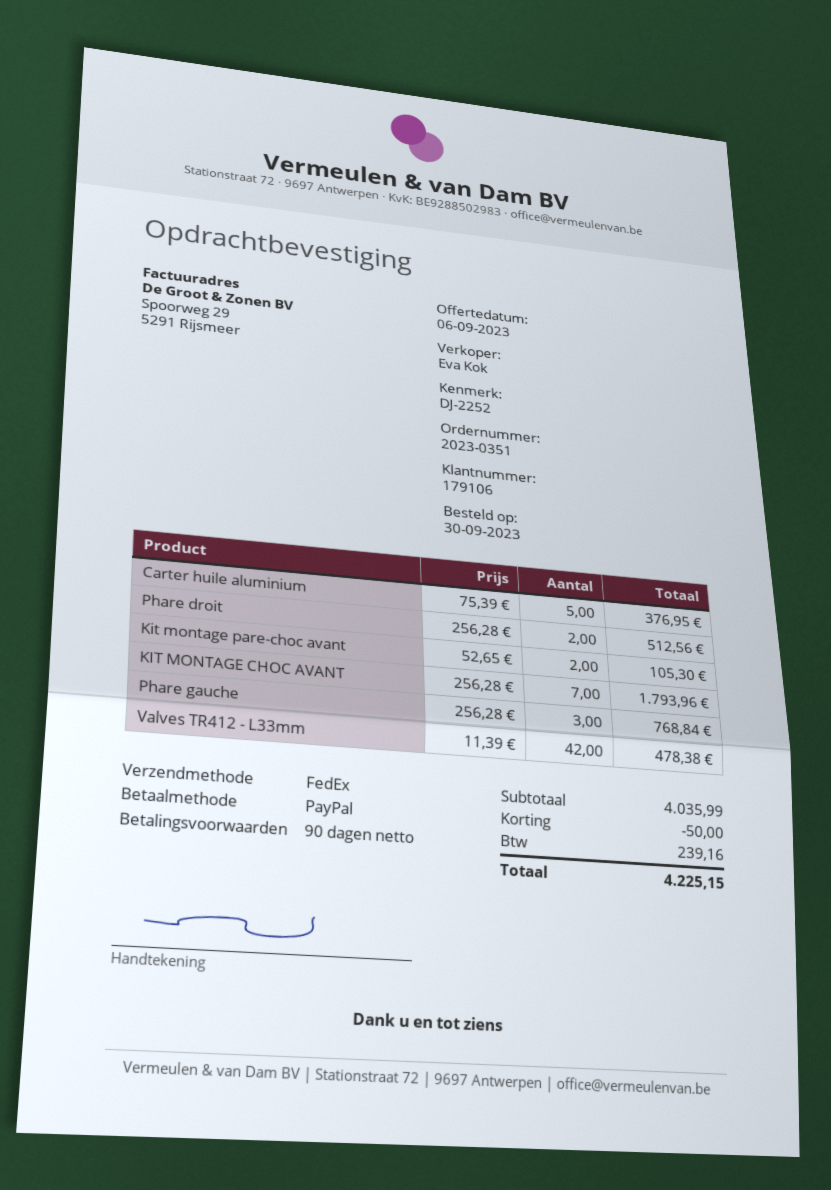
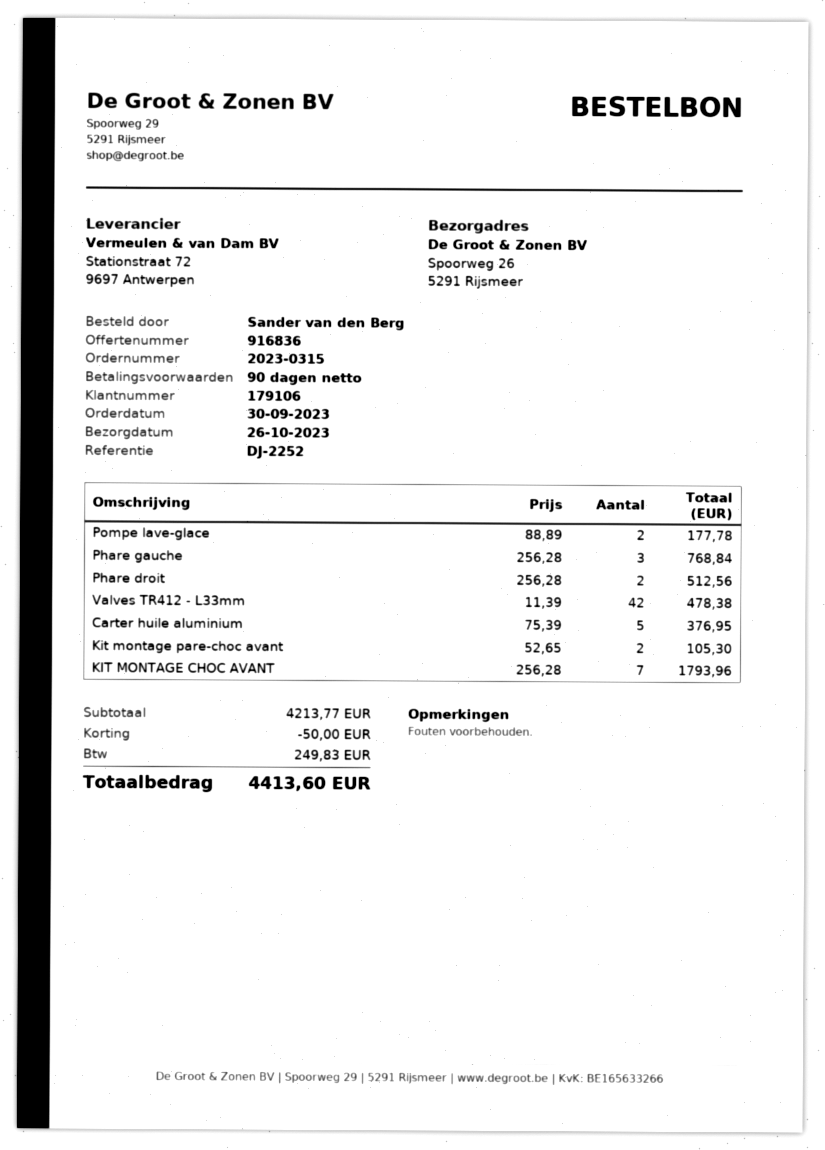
order number: 2023-0351 -> 2023-0315
Pompe lave-glace: none -> 2 x 88.89 = 177.78
subtotal: 4035.99 -> 4213.77
tax: 239.16 -> 249.83
total: 4225.15 -> 4413.60

